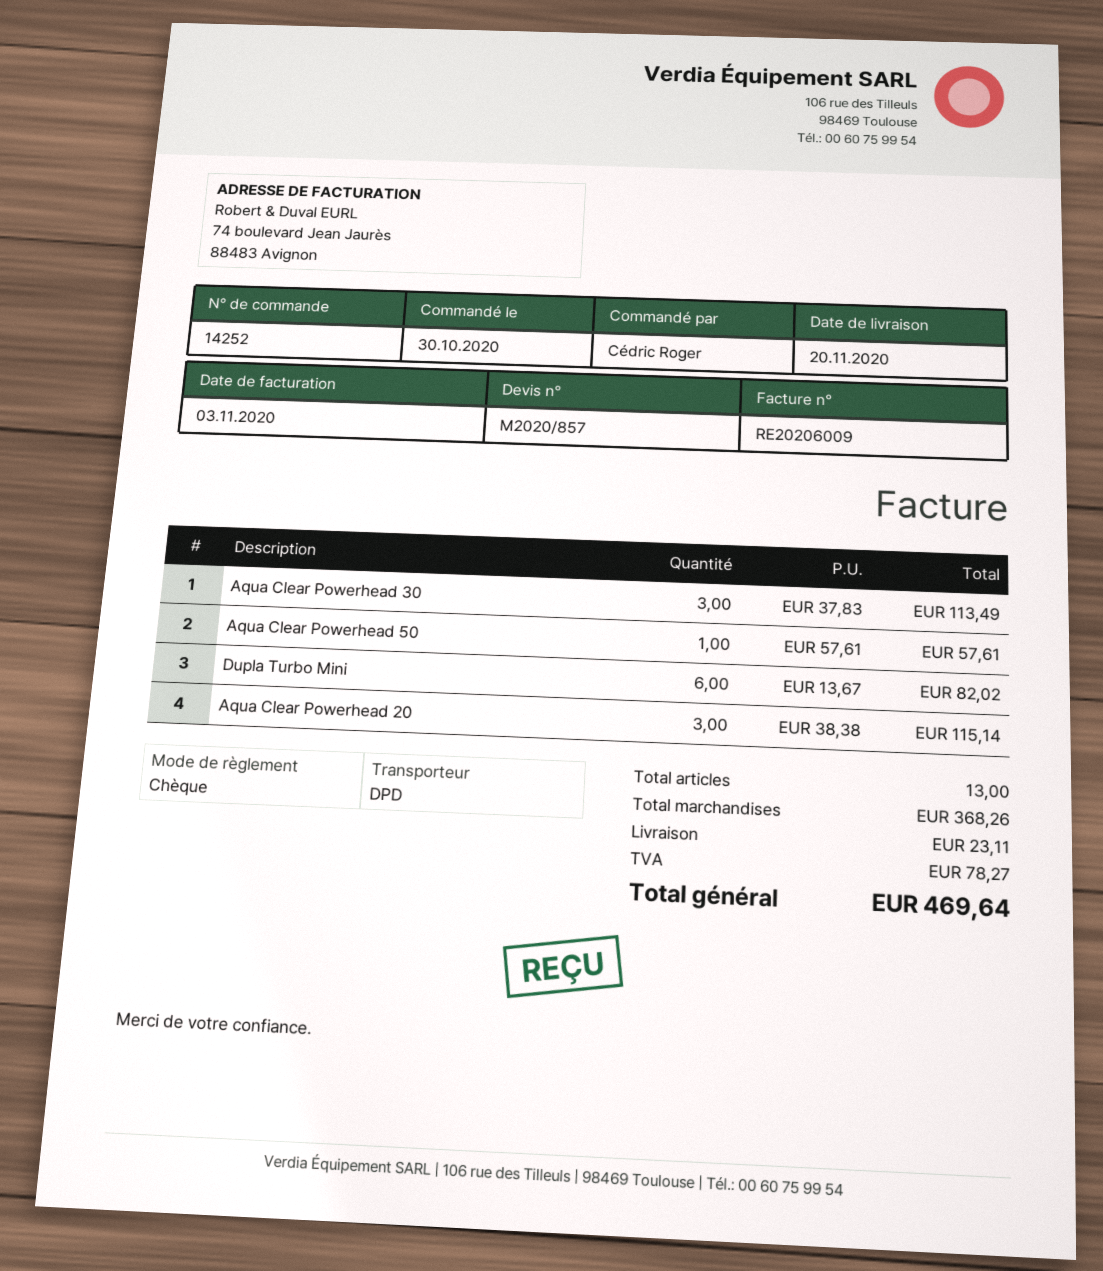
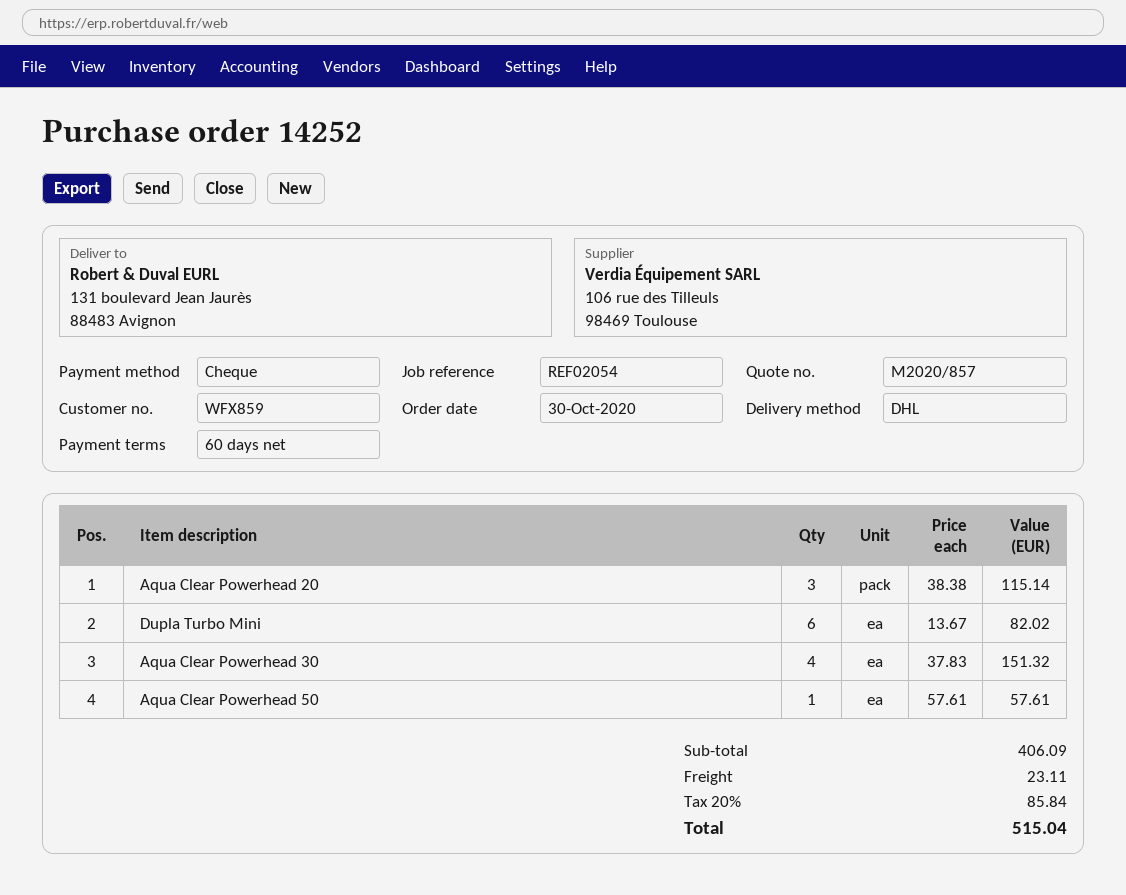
shipping method: DPD -> DHL
Aqua Clear Powerhead 30: 3 x 37.83 = 113.49 -> 4 x 37.83 = 151.32
subtotal: 368.26 -> 406.09
tax: 78.27 -> 85.84
total: 469.64 -> 515.04

